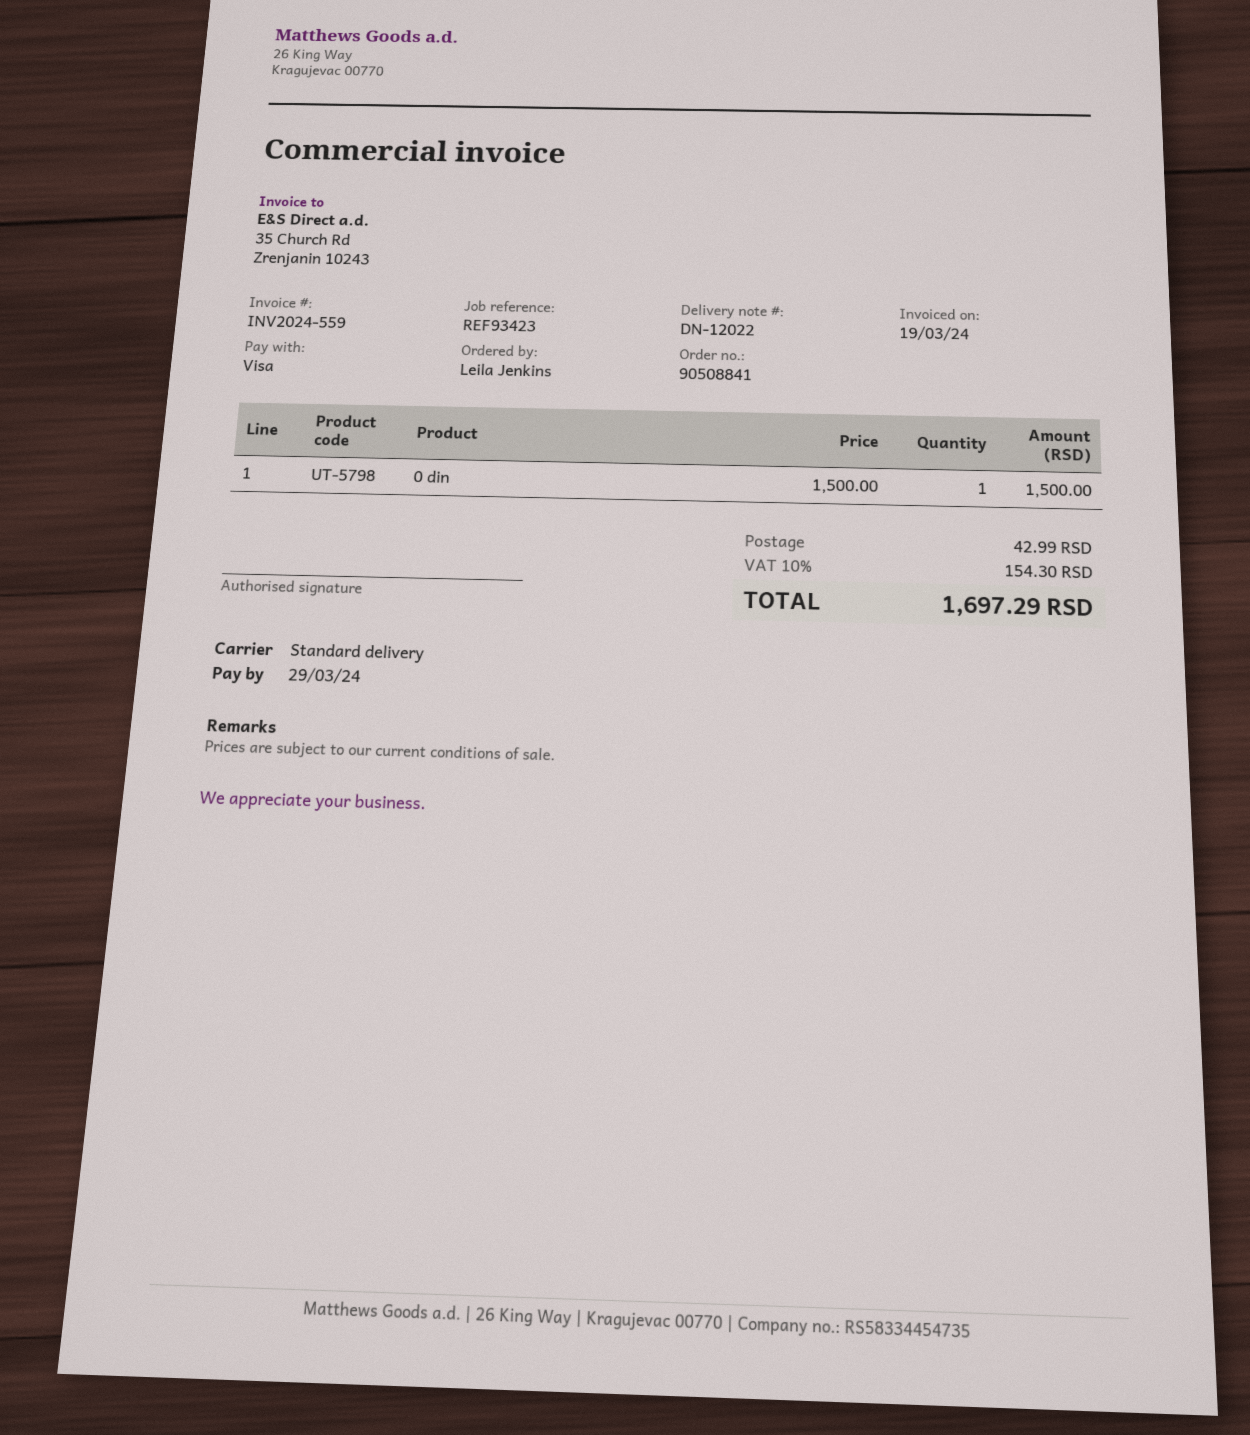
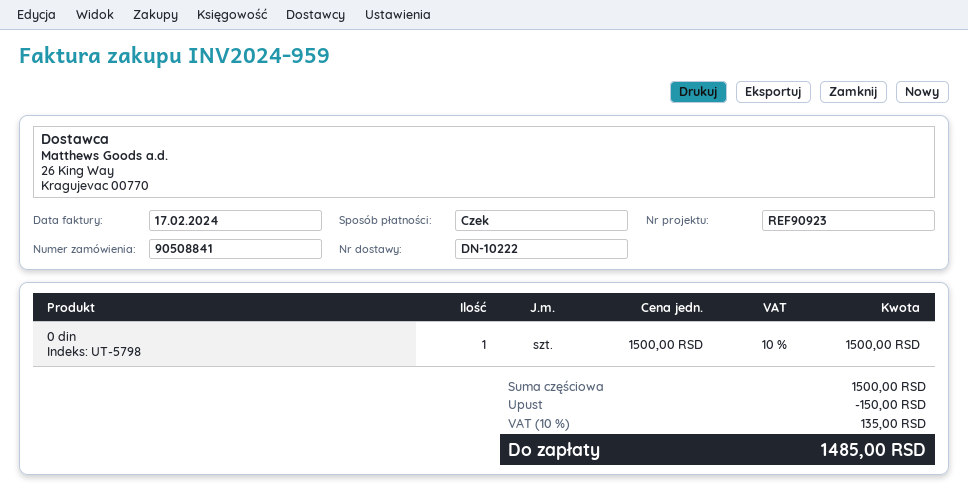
delivery note number: DN-12022 -> DN-10222
invoice number: INV2024-559 -> INV2024-959
invoice date: 2024-03-19 -> 2024-02-17
reference: REF93423 -> REF90923
payment method: Visa -> cheque
discount: none -> 150.00
shipping: 42.99 -> none
tax: 10% = 154.30 -> 10% = 135.00
total: 1697.29 -> 1485.00

